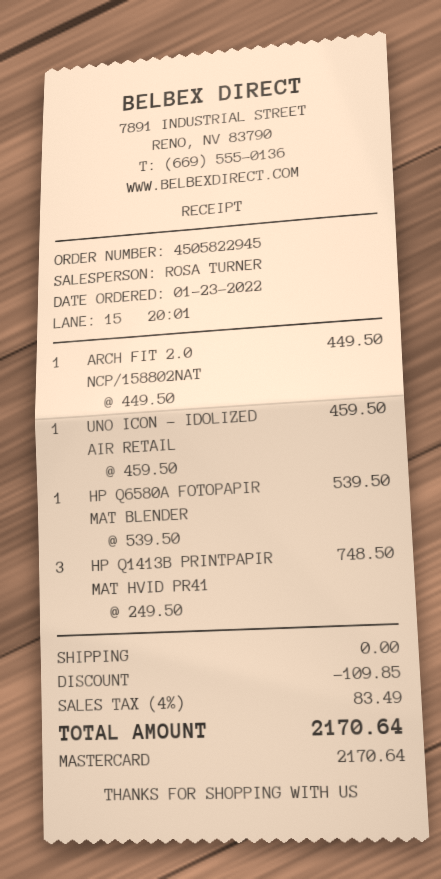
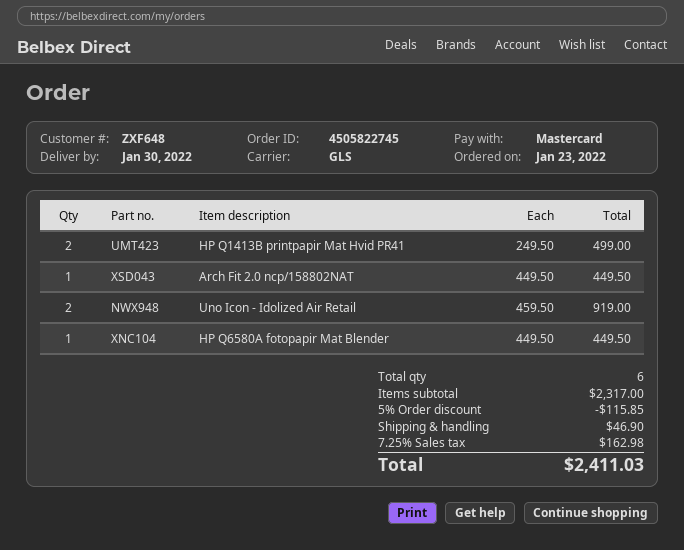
order number: 4505822945 -> 4505822745
UNO ICON - IDOLIZED AIR RETAIL: 1 x 459.50 = 459.50 -> 2 x 459.50 = 919.00
HP Q6580A FOTOPAPIR MAT BLENDER: 1 x 539.50 = 539.50 -> 1 x 449.50 = 449.50
HP Q1413B PRINTPAPIR MAT HVID PR41: 3 x 249.50 = 748.50 -> 2 x 249.50 = 499.00
discount: 109.85 -> 115.85
shipping: 0.00 -> 46.90
tax: 4% = 83.49 -> 7.25% = 162.98
total: 2170.64 -> 2411.03

